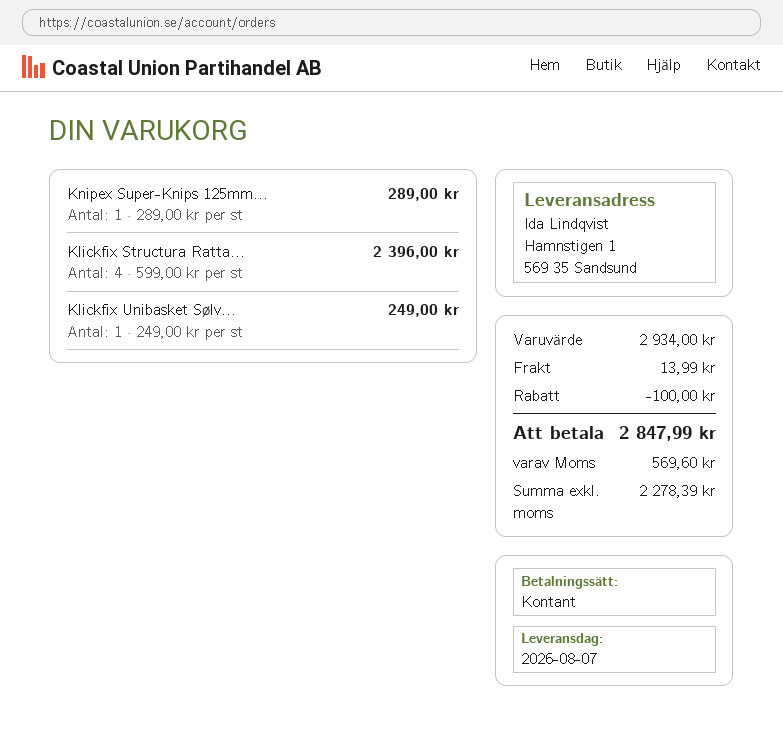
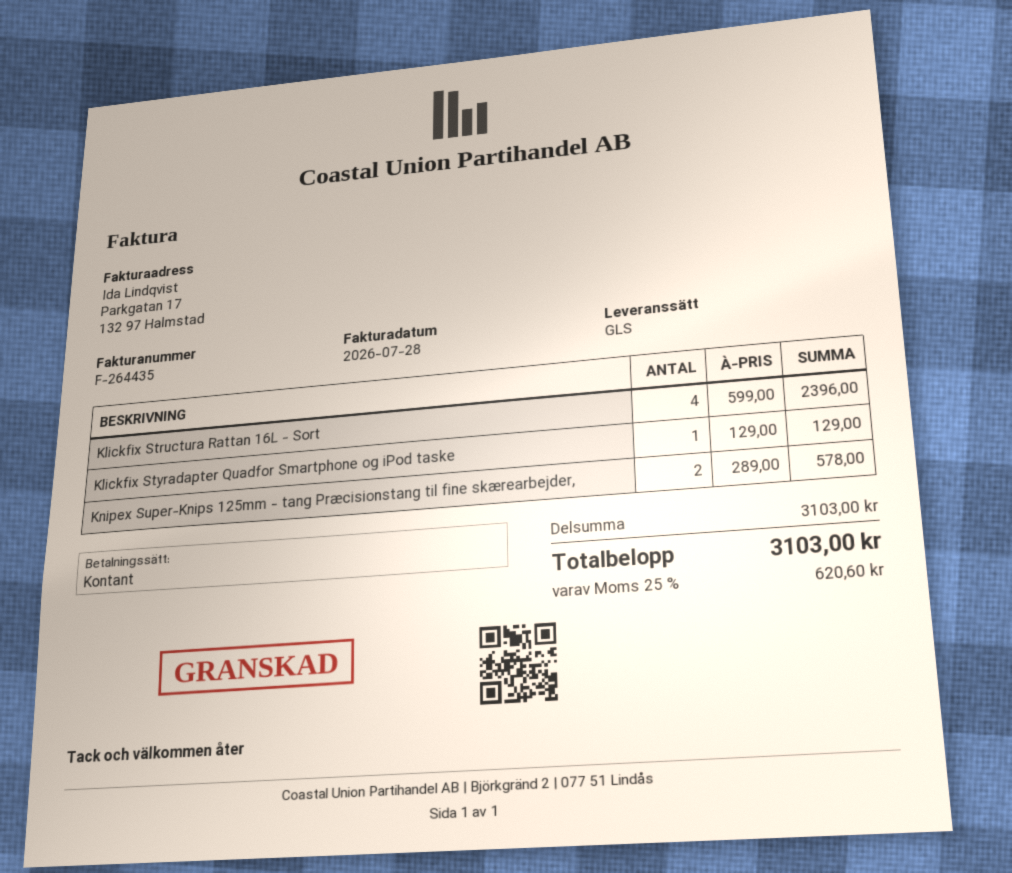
Knipex Super-Knips 125mm...: 1 x 289.00 = 289.00 -> 2 x 289.00 = 578.00
Klickfix Unibasket Sølv...: 1 x 249.00 = 249.00 -> none
Klickfix Styradapter Quadfor Smartphone og iPod taske: none -> 1 x 129.00 = 129.00
subtotal: 2934.00 -> 3103.00
discount: 100.00 -> none
shipping: 13.99 -> none
tax: 569.60 -> 620.60
total: 2847.99 -> 3103.00

